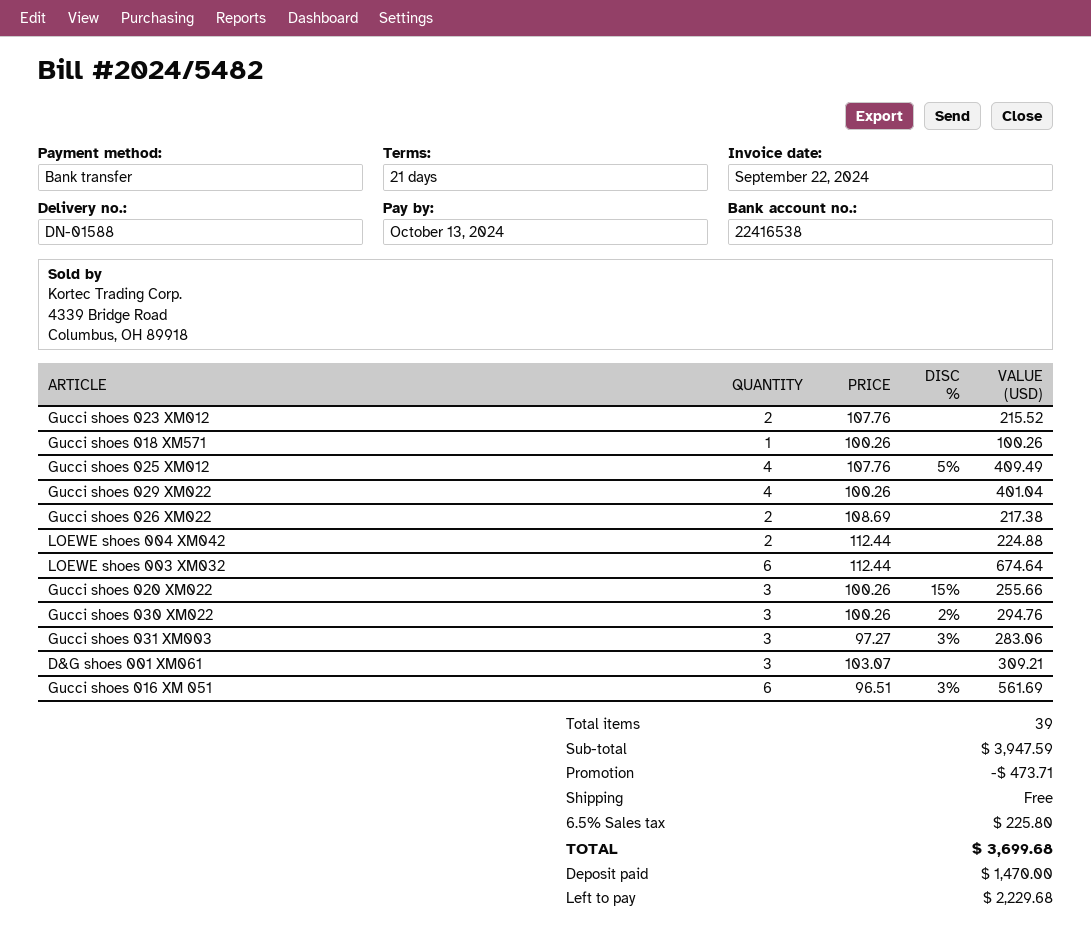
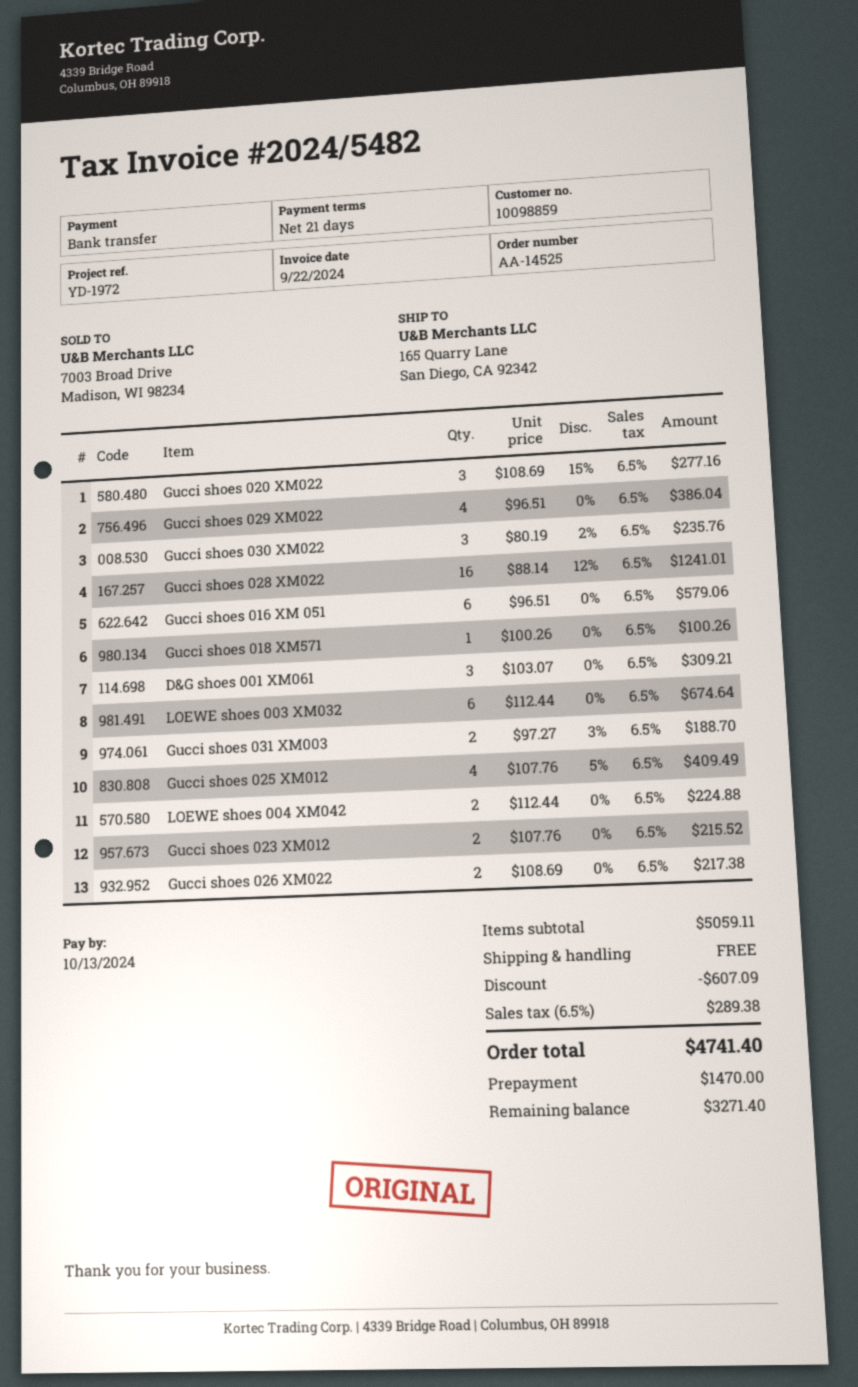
Gucci shoes 029 XM022: 4 x 100.26 = 401.04 -> 4 x 96.51 = 386.04
Gucci shoes 020 XM022: 3 x 100.26 - 15% = 255.66 -> 3 x 108.69 - 15% = 277.16
Gucci shoes 030 XM022: 3 x 100.26 - 2% = 294.76 -> 3 x 80.19 - 2% = 235.76
Gucci shoes 031 XM003: 3 x 97.27 - 3% = 283.06 -> 2 x 97.27 - 3% = 188.70
Gucci shoes 016 XM 051: 6 x 96.51 - 3% = 561.69 -> 6 x 96.51 = 579.06
Gucci shoes 028 XM022: none -> 16 x 88.14 - 12% = 1241.01
subtotal: 3947.59 -> 5059.11
discount: 473.71 -> 607.09
tax: 6.5% = 225.80 -> 6.5% = 289.38
total: 3699.68 -> 4741.40
balance: 2229.68 -> 3271.40

